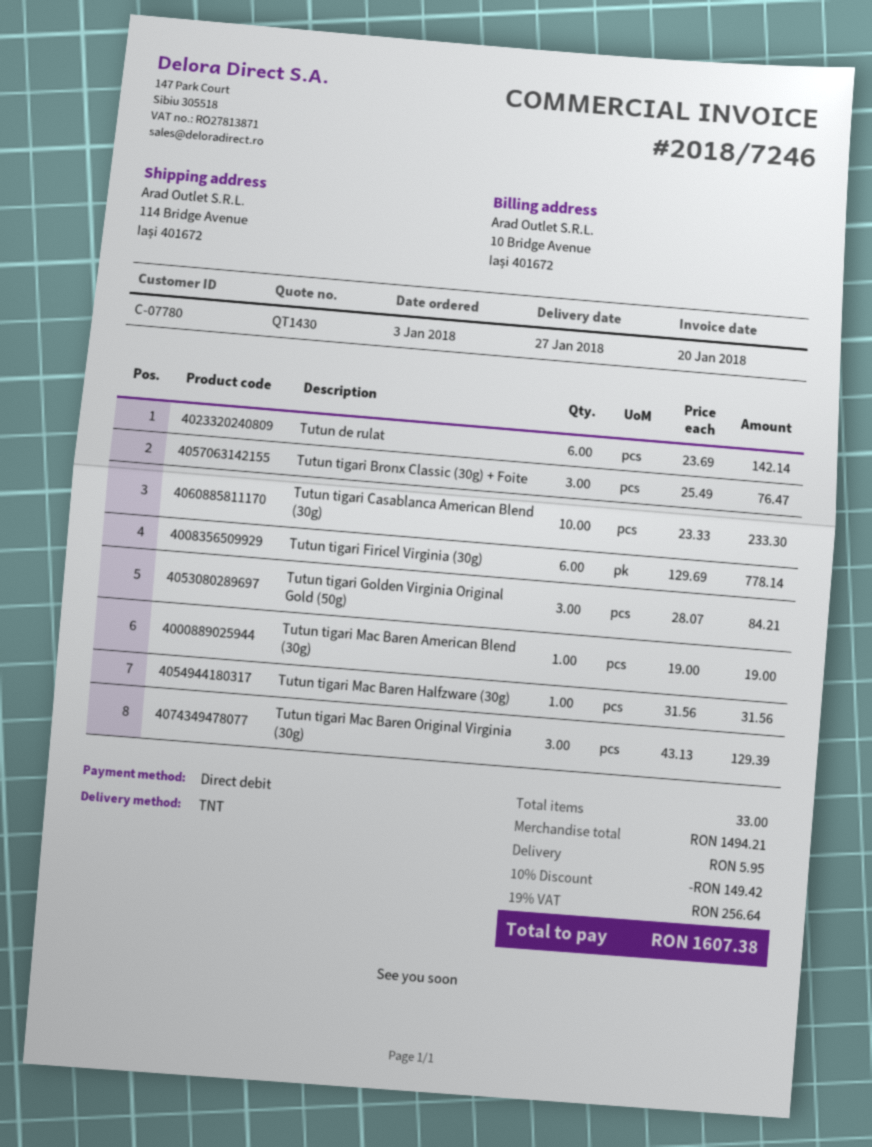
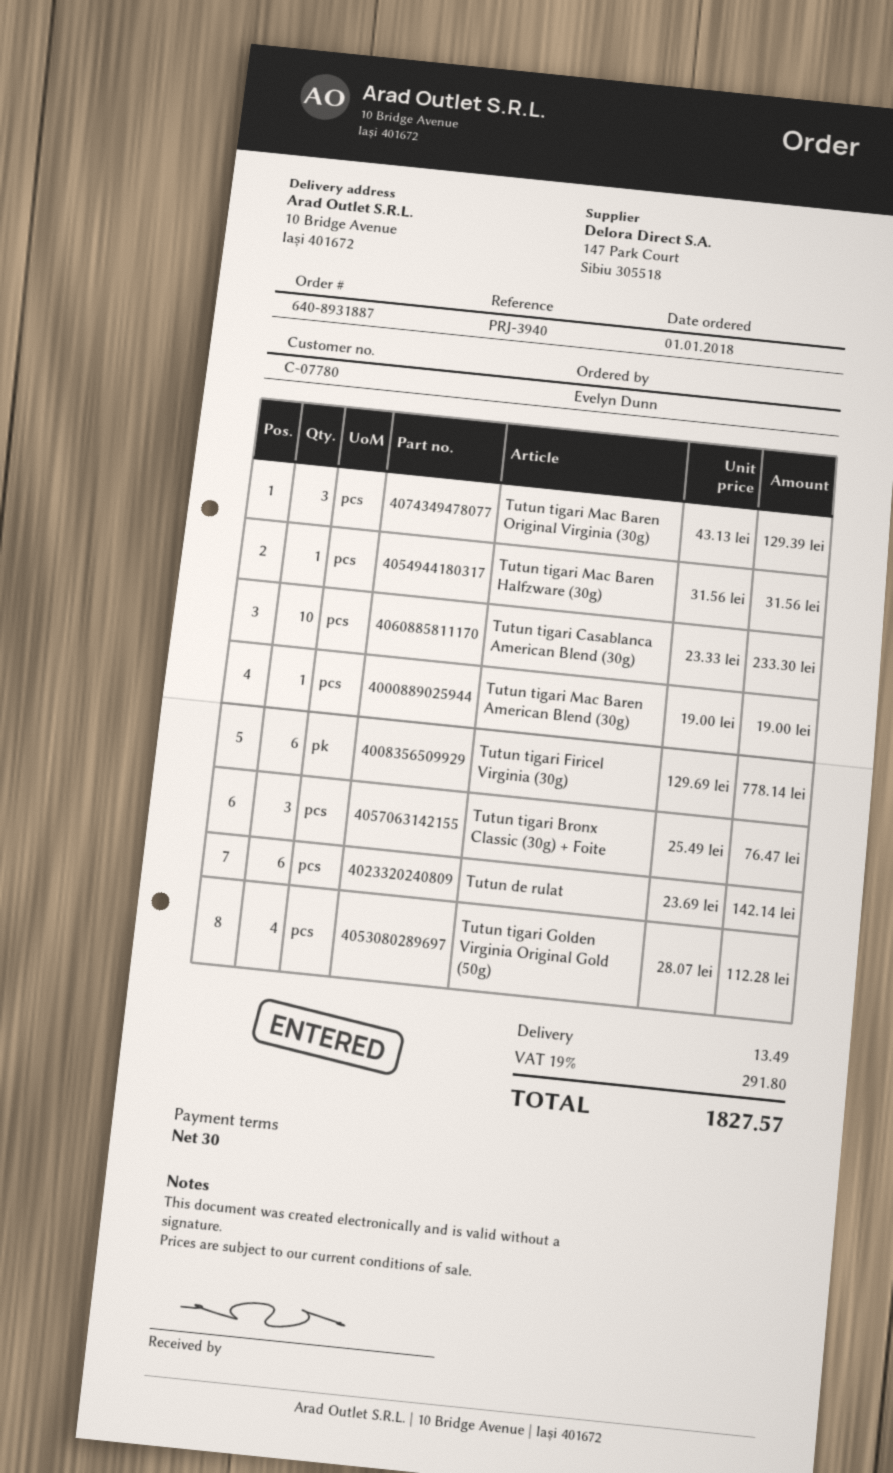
order date: 2018-01-03 -> 2018-01-01
ship to: 114 Bridge Avenue, Iași 401672 -> 10 Bridge Avenue, Iași 401672
Tutun tigari Golden Virginia Original Gold (50g): 3 x 28.07 = 84.21 -> 4 x 28.07 = 112.28
discount: 10% = 149.42 -> none
shipping: 5.95 -> 13.49
tax: 19% = 256.64 -> 19% = 291.80
total: 1607.38 -> 1827.57

